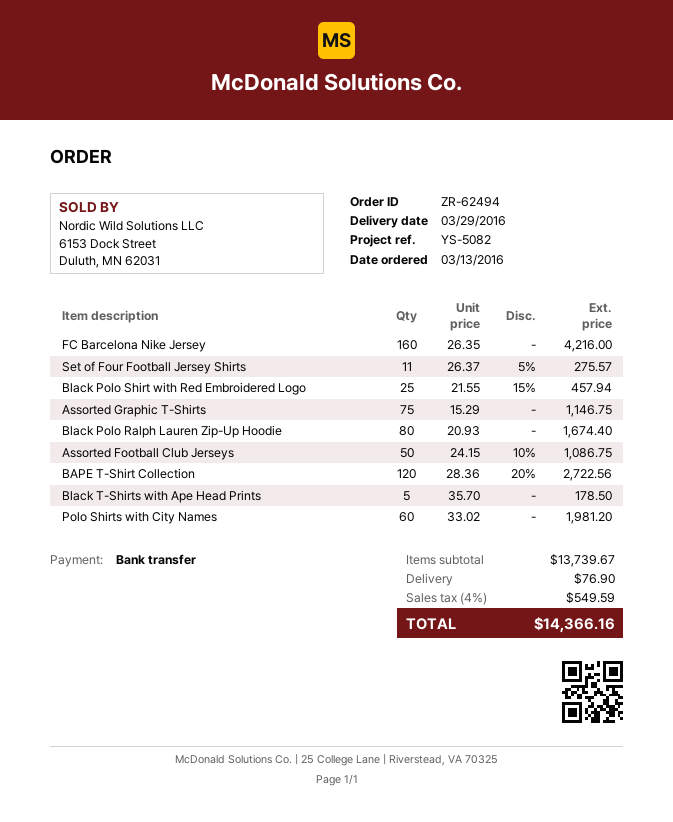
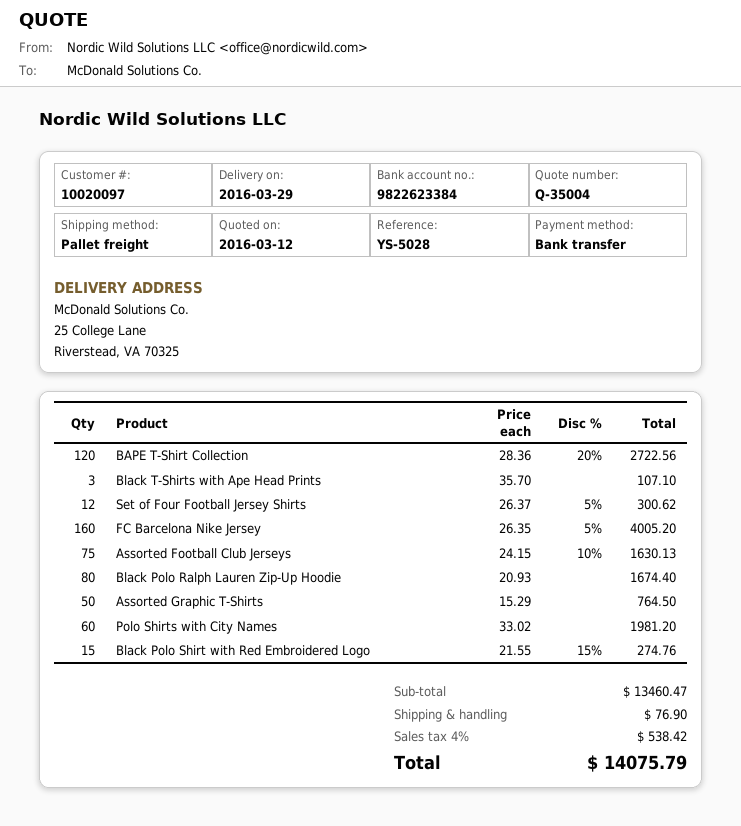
reference: YS-5082 -> YS-5028
FC Barcelona Nike Jersey: 160 x 26.35 = 4216.00 -> 160 x 26.35 - 5% = 4005.20
Set of Four Football Jersey Shirts: 11 x 26.37 - 5% = 275.57 -> 12 x 26.37 - 5% = 300.62
Black Polo Shirt with Red Embroidered Logo: 25 x 21.55 - 15% = 457.94 -> 15 x 21.55 - 15% = 274.76
Assorted Graphic T-Shirts: 75 x 15.29 = 1146.75 -> 50 x 15.29 = 764.50
Assorted Football Club Jerseys: 50 x 24.15 - 10% = 1086.75 -> 75 x 24.15 - 10% = 1630.13
Black T-Shirts with Ape Head Prints: 5 x 35.70 = 178.50 -> 3 x 35.70 = 107.10
subtotal: 13739.67 -> 13460.47
tax: 4% = 549.59 -> 4% = 538.42
total: 14366.16 -> 14075.79

